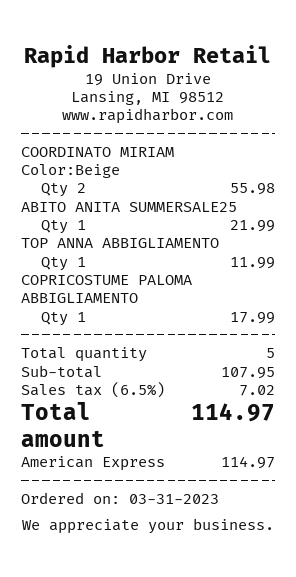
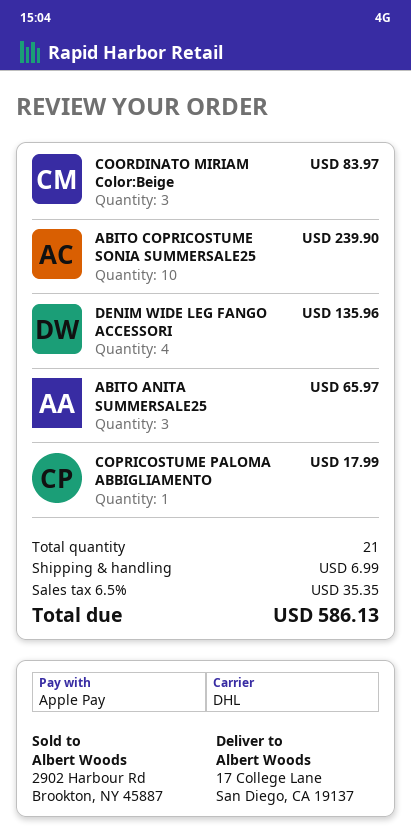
payment method: American Express -> Apple Pay
COORDINATO MIRIAM Color:Beige: 2 for 55.98 -> 3 for 83.97
ABITO ANITA SUMMERSALE25: 1 for 21.99 -> 3 for 65.97
TOP ANNA ABBIGLIAMENTO: 1 for 11.99 -> none
ABITO COPRICOSTUME SONIA SUMMERSALE25: none -> 10 for 239.90
DENIM WIDE LEG FANGO ACCESSORI: none -> 4 for 135.96
total quantity: 5 -> 21
shipping: none -> 6.99
tax: 6.5% = 7.02 -> 6.5% = 35.35
total: 114.97 -> 586.13

